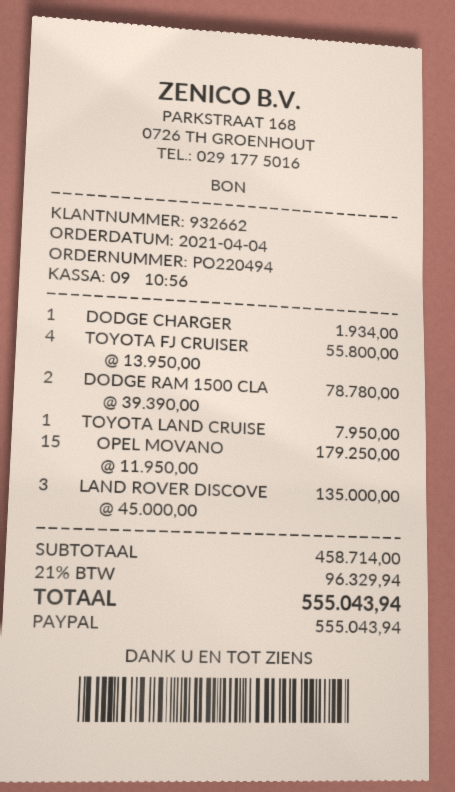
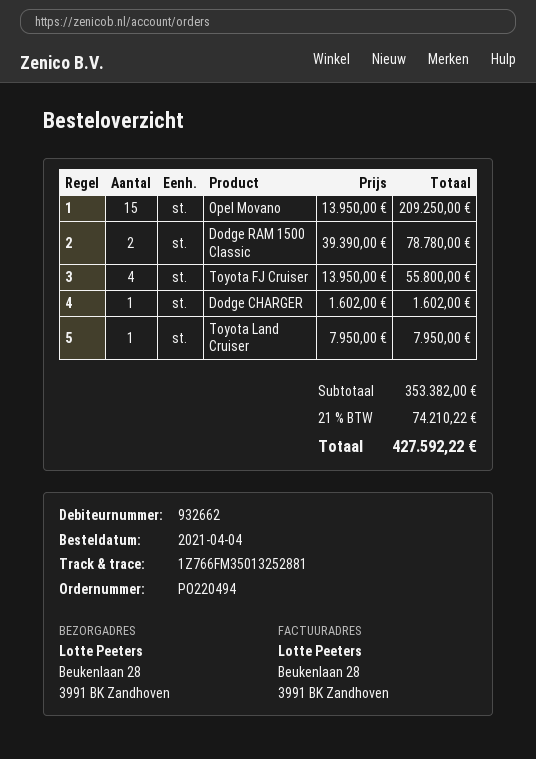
DODGE CHARGER: 1 x 1934.00 = 1934.00 -> 1 x 1602.00 = 1602.00
OPEL MOVANO: 15 x 11950.00 = 179250.00 -> 15 x 13950.00 = 209250.00
LAND ROVER DISCOVE: 3 x 45000.00 = 135000.00 -> none
subtotal: 458714.00 -> 353382.00
tax: 21% = 96329.94 -> 21% = 74210.22
total: 555043.94 -> 427592.22

